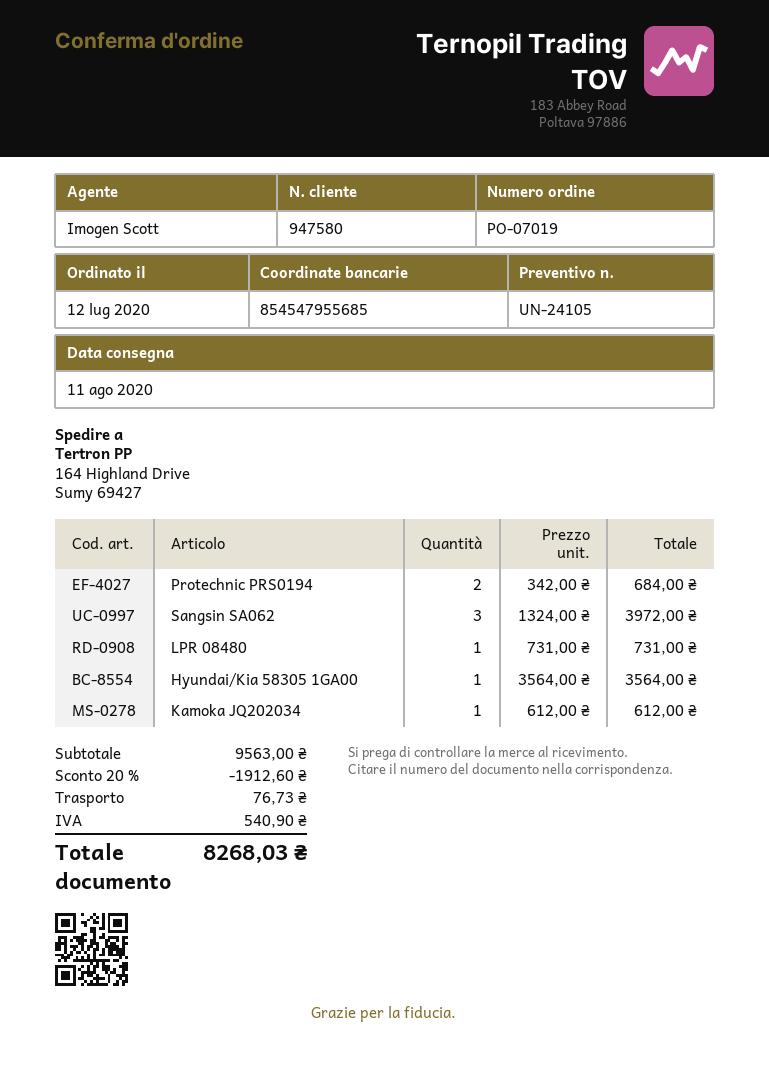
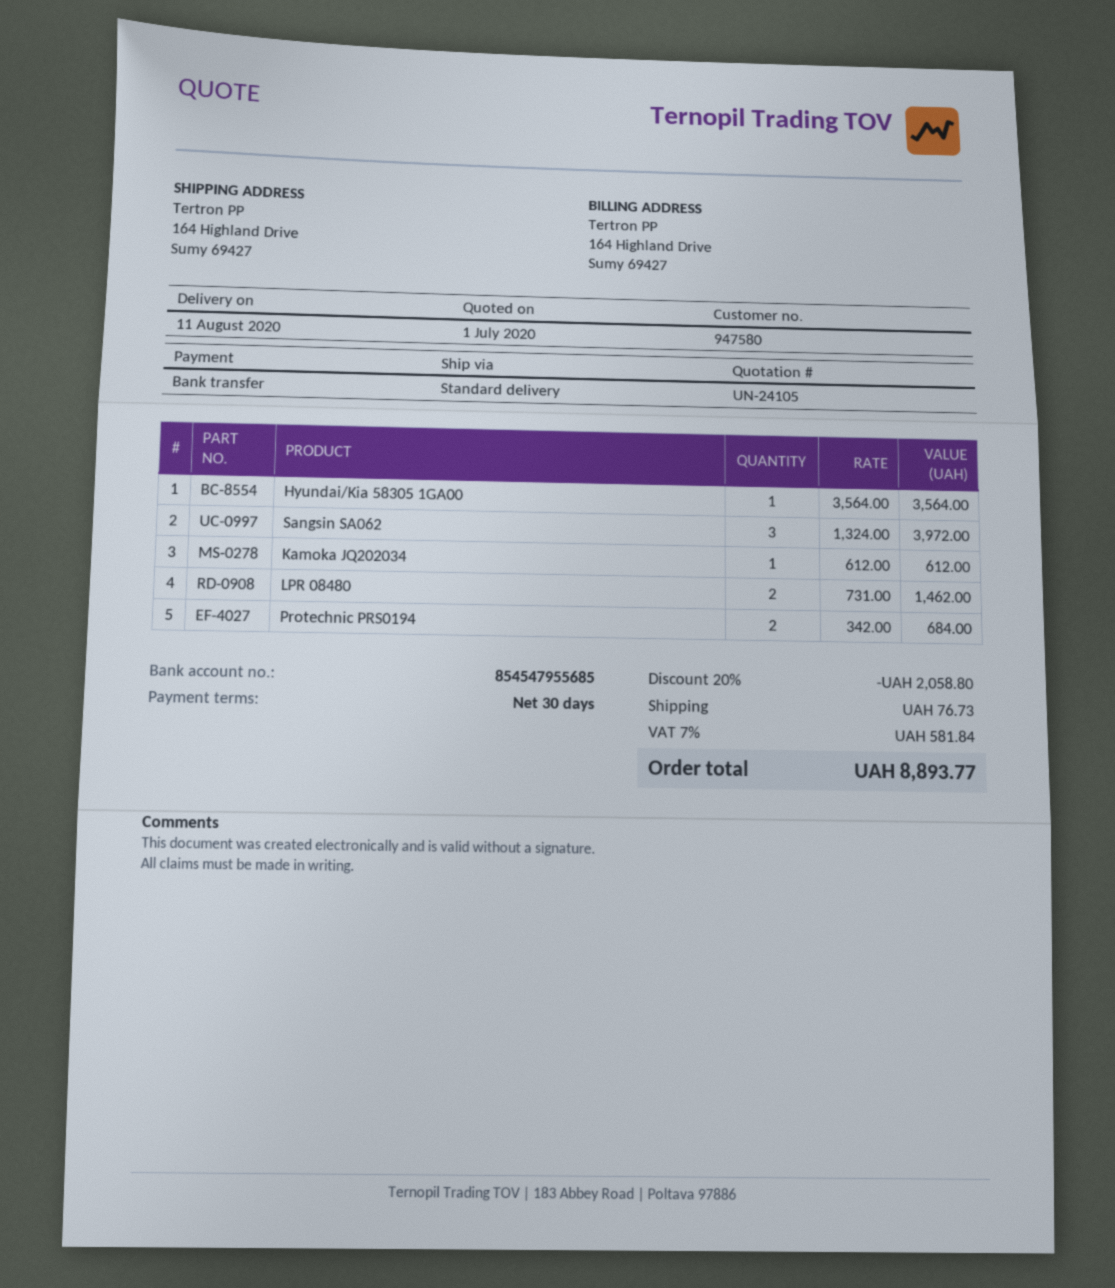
LPR 08480: 1 x 731.00 = 731.00 -> 2 x 731.00 = 1462.00
discount: 20% = 1912.60 -> 20% = 2058.80
tax: 540.90 -> 581.84
total: 8268.03 -> 8893.77

